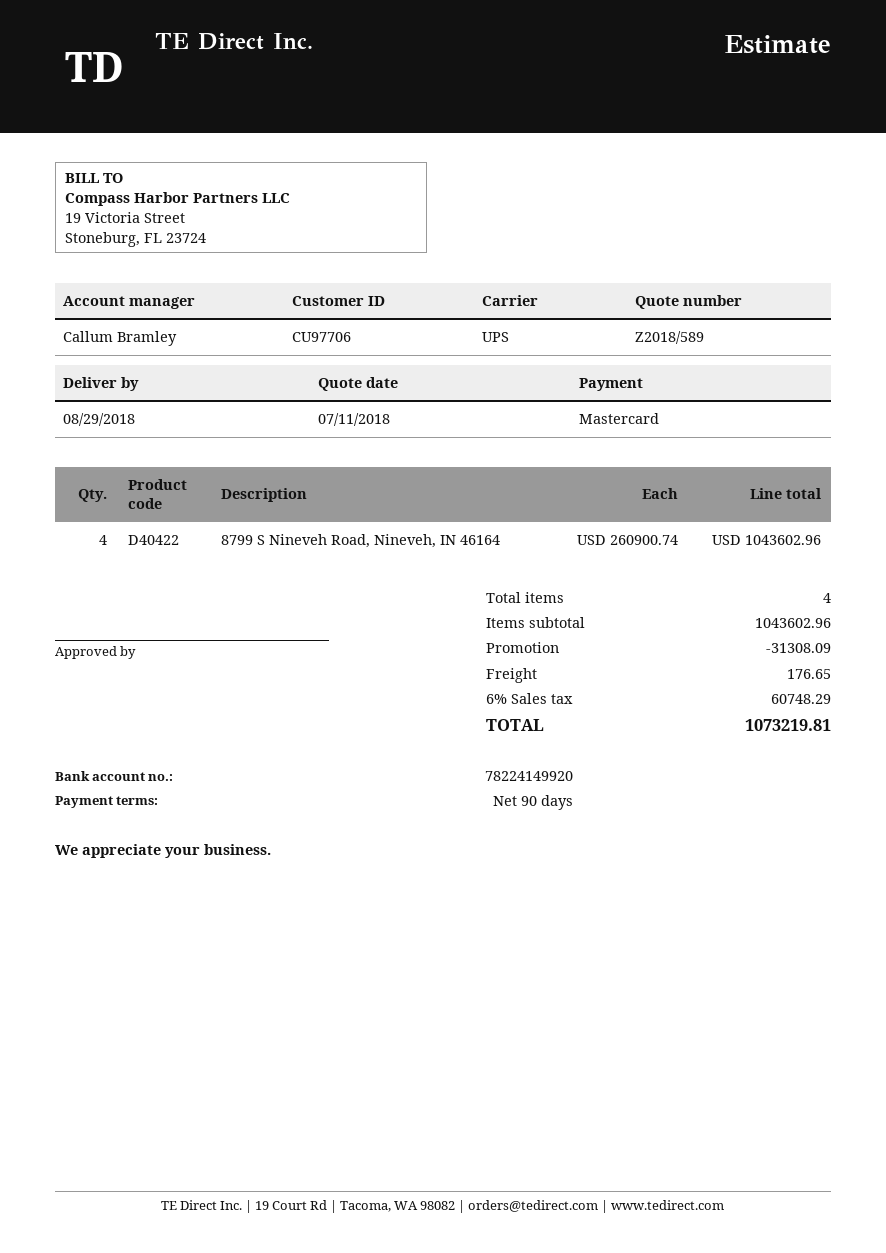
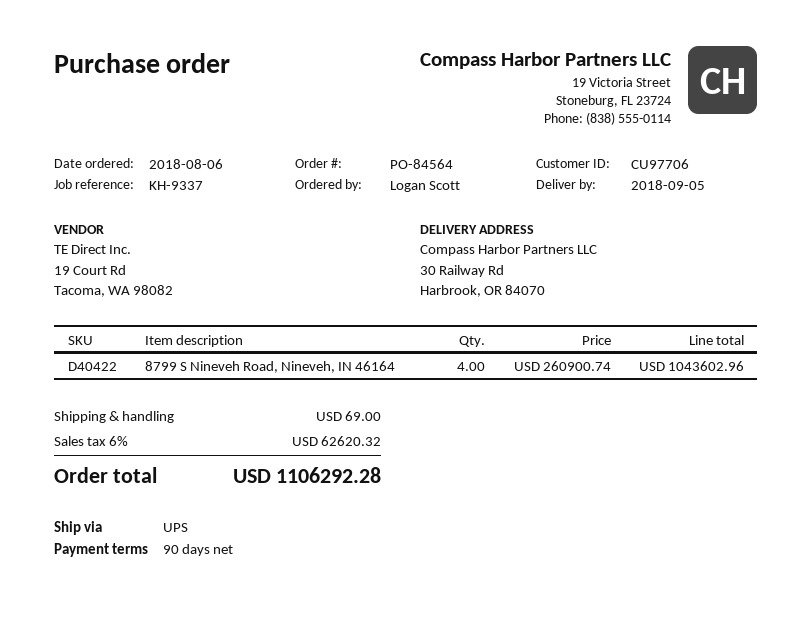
delivery date: 2018-08-29 -> 2018-09-05
discount: 31308.09 -> none
shipping: 176.65 -> 69.00
tax: 6% = 60748.29 -> 6% = 62620.32
total: 1073219.81 -> 1106292.28

